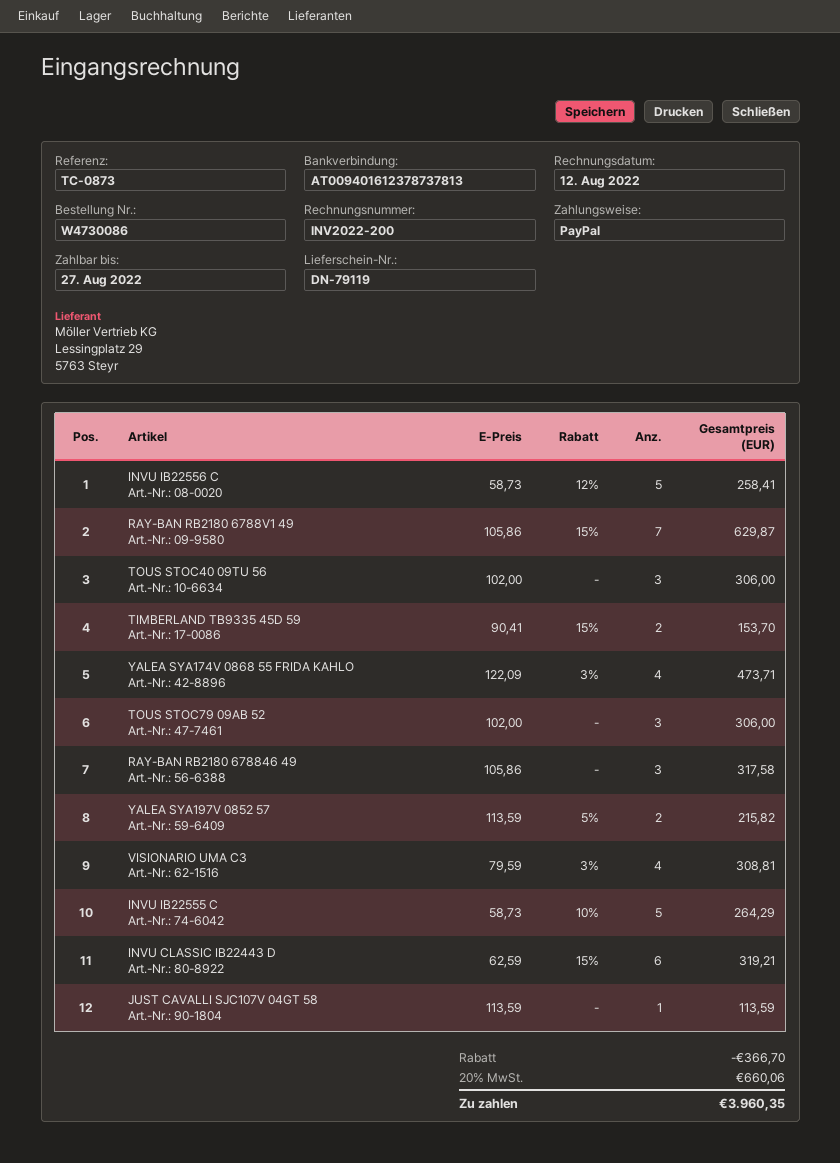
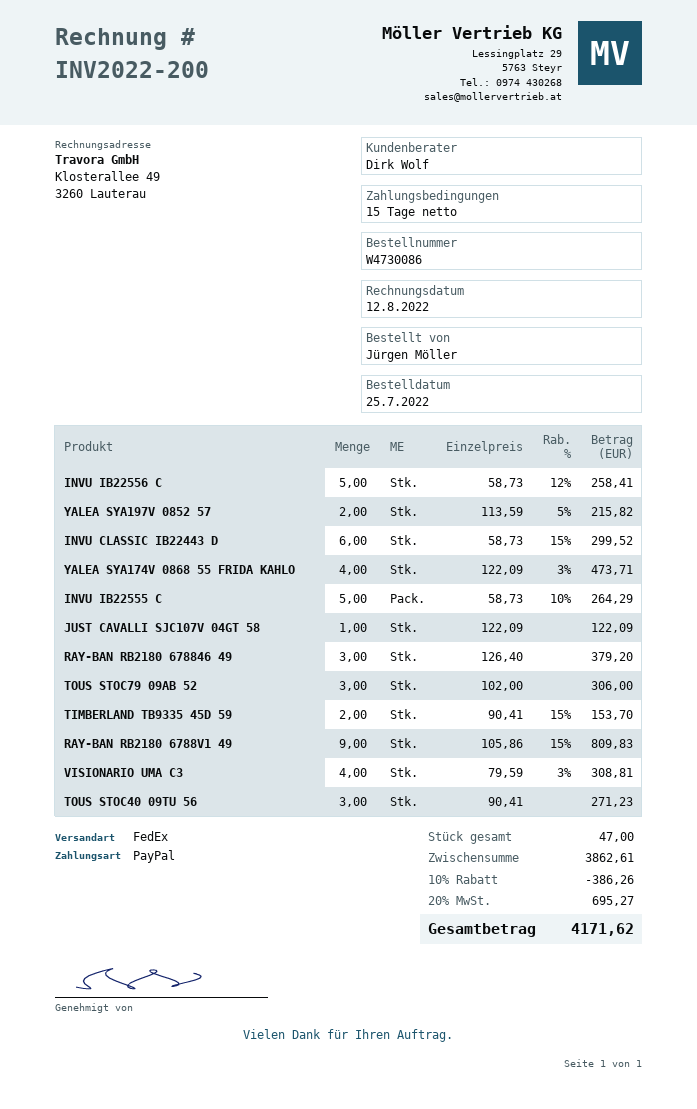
RAY-BAN RB2180 6788V1 49: 7 x 105.86 - 15% = 629.87 -> 9 x 105.86 - 15% = 809.83
TOUS STOC40 09TU 56: 3 x 102.00 = 306.00 -> 3 x 90.41 = 271.23
RAY-BAN RB2180 678846 49: 3 x 105.86 = 317.58 -> 3 x 126.40 = 379.20
INVU CLASSIC IB22443 D: 6 x 62.59 - 15% = 319.21 -> 6 x 58.73 - 15% = 299.52
JUST CAVALLI SJC107V 04GT 58: 1 x 113.59 = 113.59 -> 1 x 122.09 = 122.09
discount: 366.70 -> 386.26
tax: 20% = 660.06 -> 20% = 695.27
total: 3960.35 -> 4171.62

